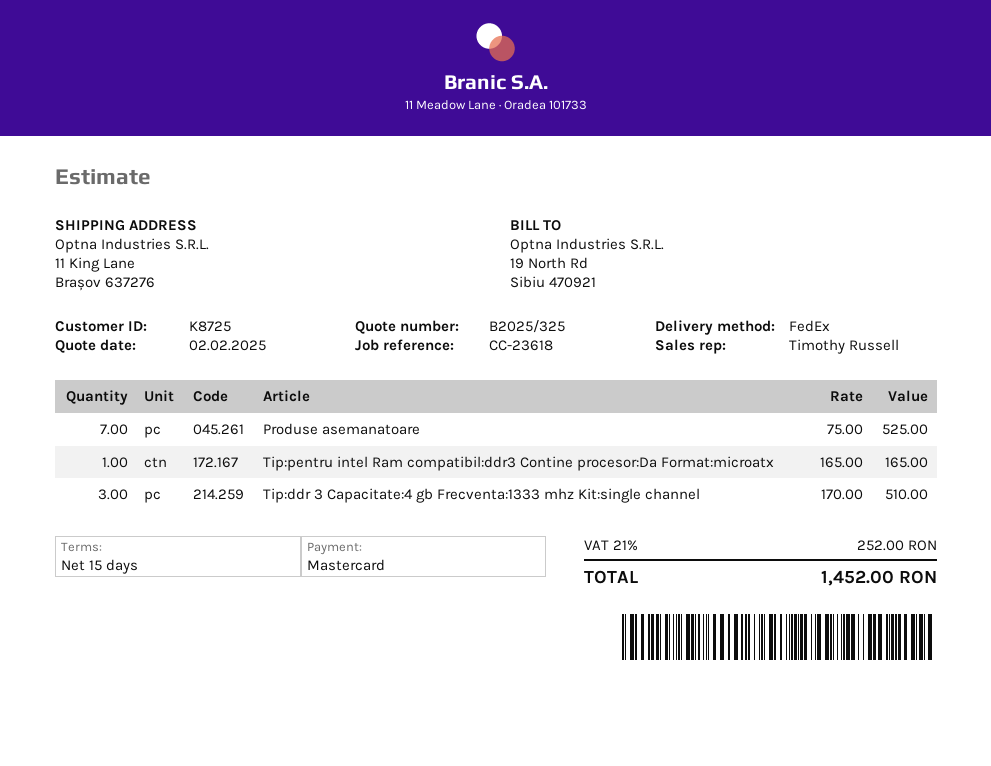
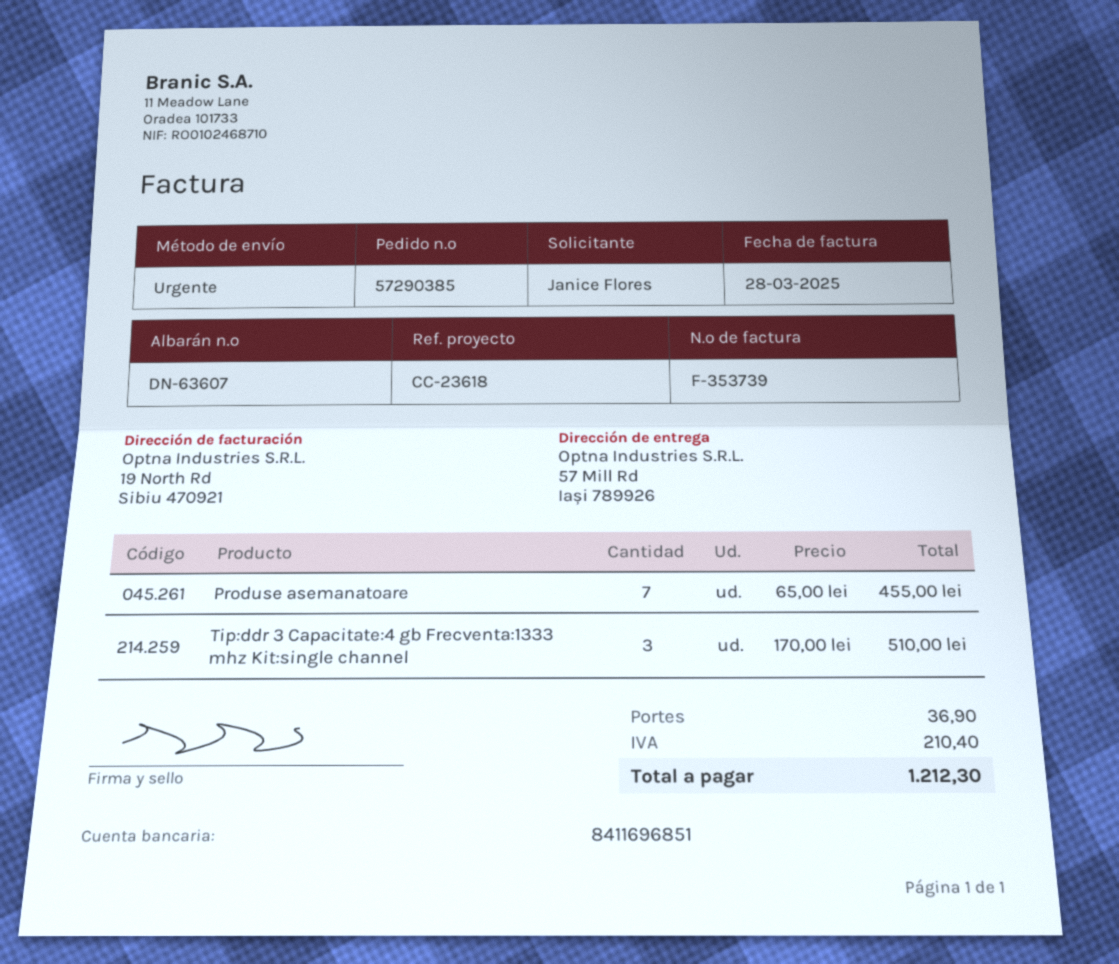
shipping method: FedEx -> express
ship to: 11 King Lane, Brașov 637276 -> 57 Mill Rd, Iași 789926
Produse asemanatoare: 7 x 75.00 = 525.00 -> 7 x 65.00 = 455.00
Tip:pentru intel Ram compatibil:ddr3 Contine procesor:Da Format:microatx: 1 x 165.00 = 165.00 -> none
shipping: none -> 36.90
tax: 252.00 -> 210.40
total: 1452.00 -> 1212.30

